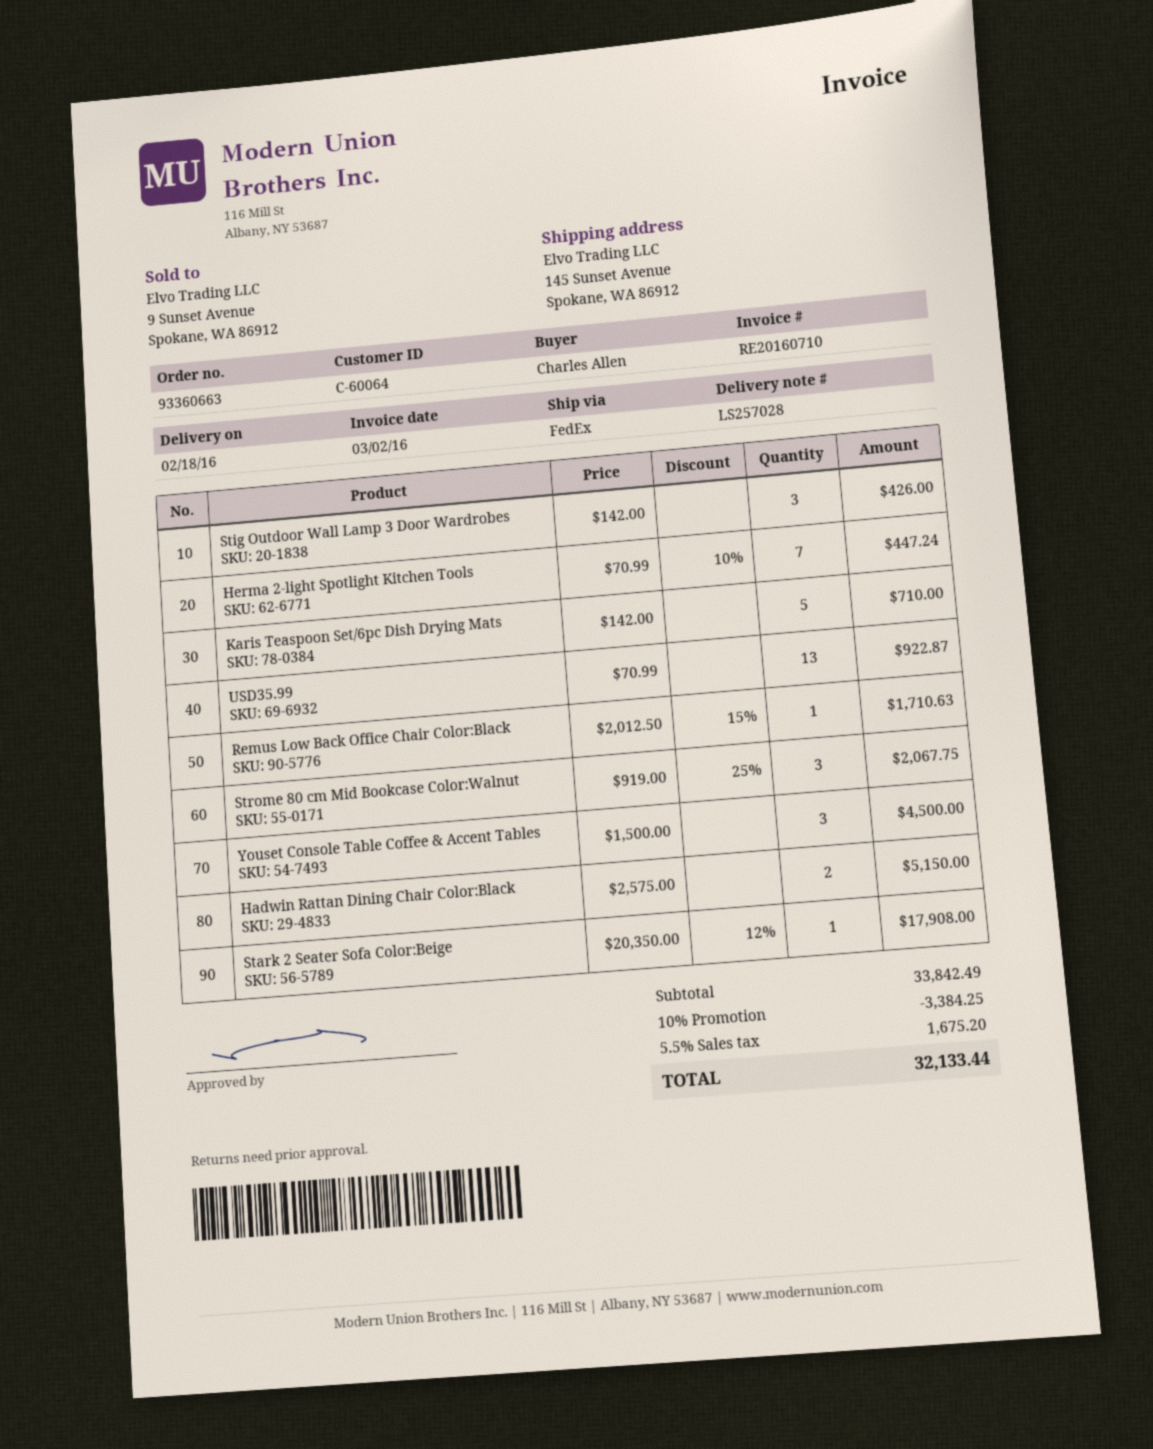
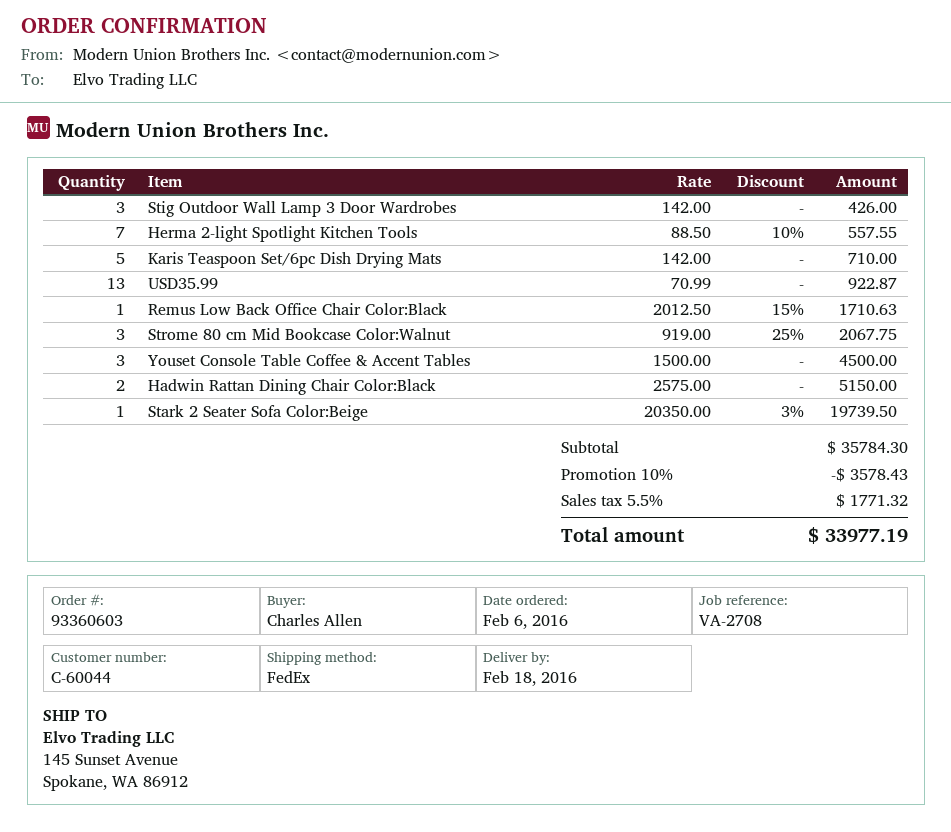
order number: 93360663 -> 93360603
customer number: C-60064 -> C-60044
Herma 2-light Spotlight Kitchen Tools: 7 x 70.99 - 10% = 447.24 -> 7 x 88.50 - 10% = 557.55
Stark 2 Seater Sofa Color:Beige: 1 x 20350.00 - 12% = 17908.00 -> 1 x 20350.00 - 3% = 19739.50
subtotal: 33842.49 -> 35784.30
discount: 10% = 3384.25 -> 10% = 3578.43
tax: 5.5% = 1675.20 -> 5.5% = 1771.32
total: 32133.44 -> 33977.19

